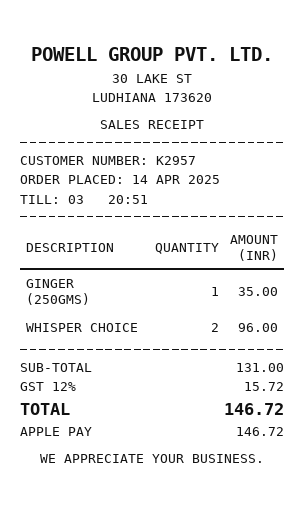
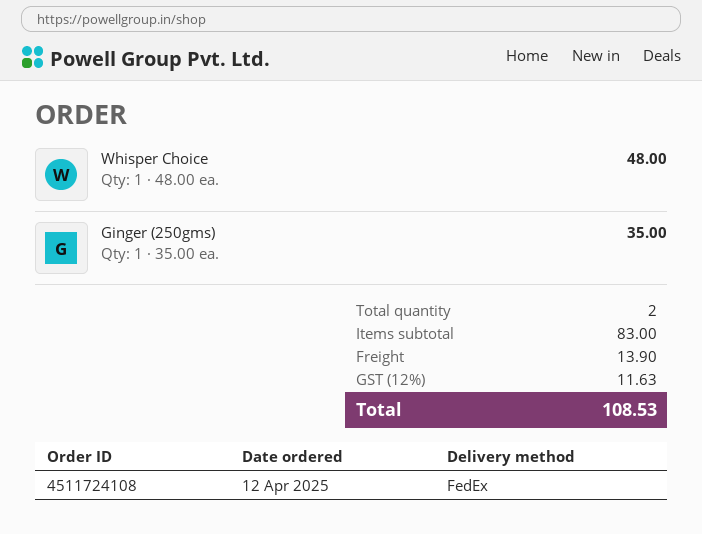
order date: 2025-04-14 -> 2025-04-12
WHISPER CHOICE: 2 for 96.00 -> 1 for 48.00
subtotal: 131.00 -> 83.00
shipping: none -> 13.90
tax: 12% = 15.72 -> 12% = 11.63
total: 146.72 -> 108.53

